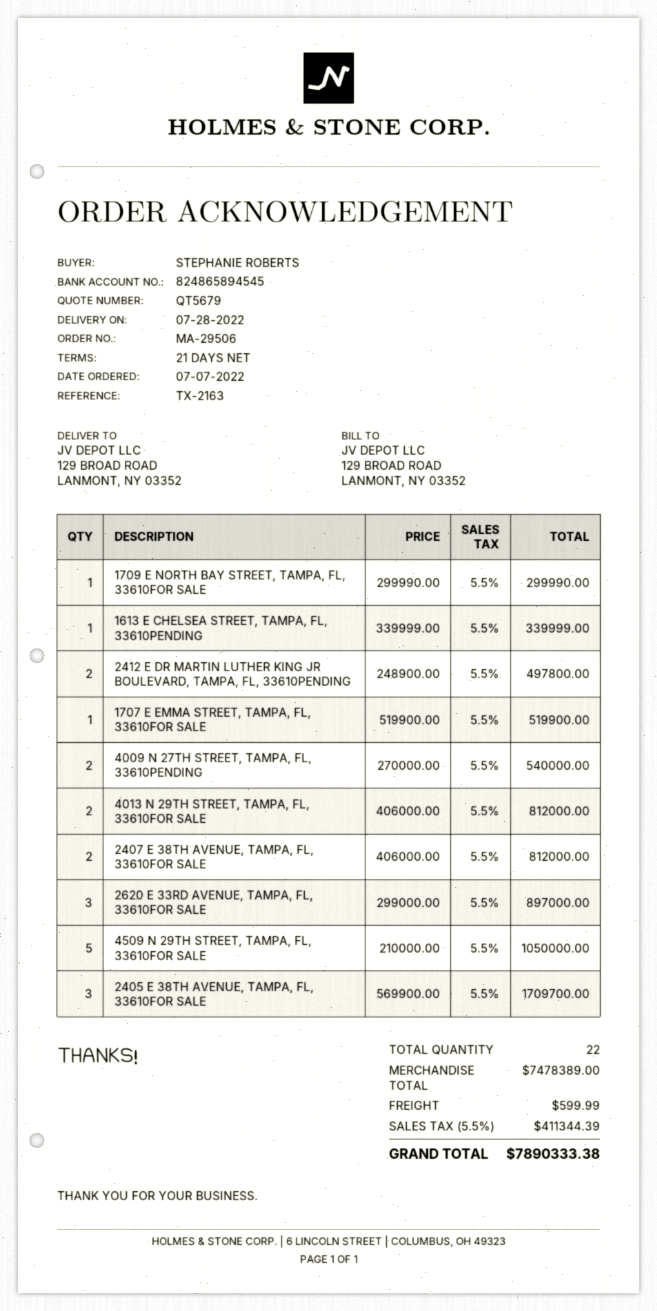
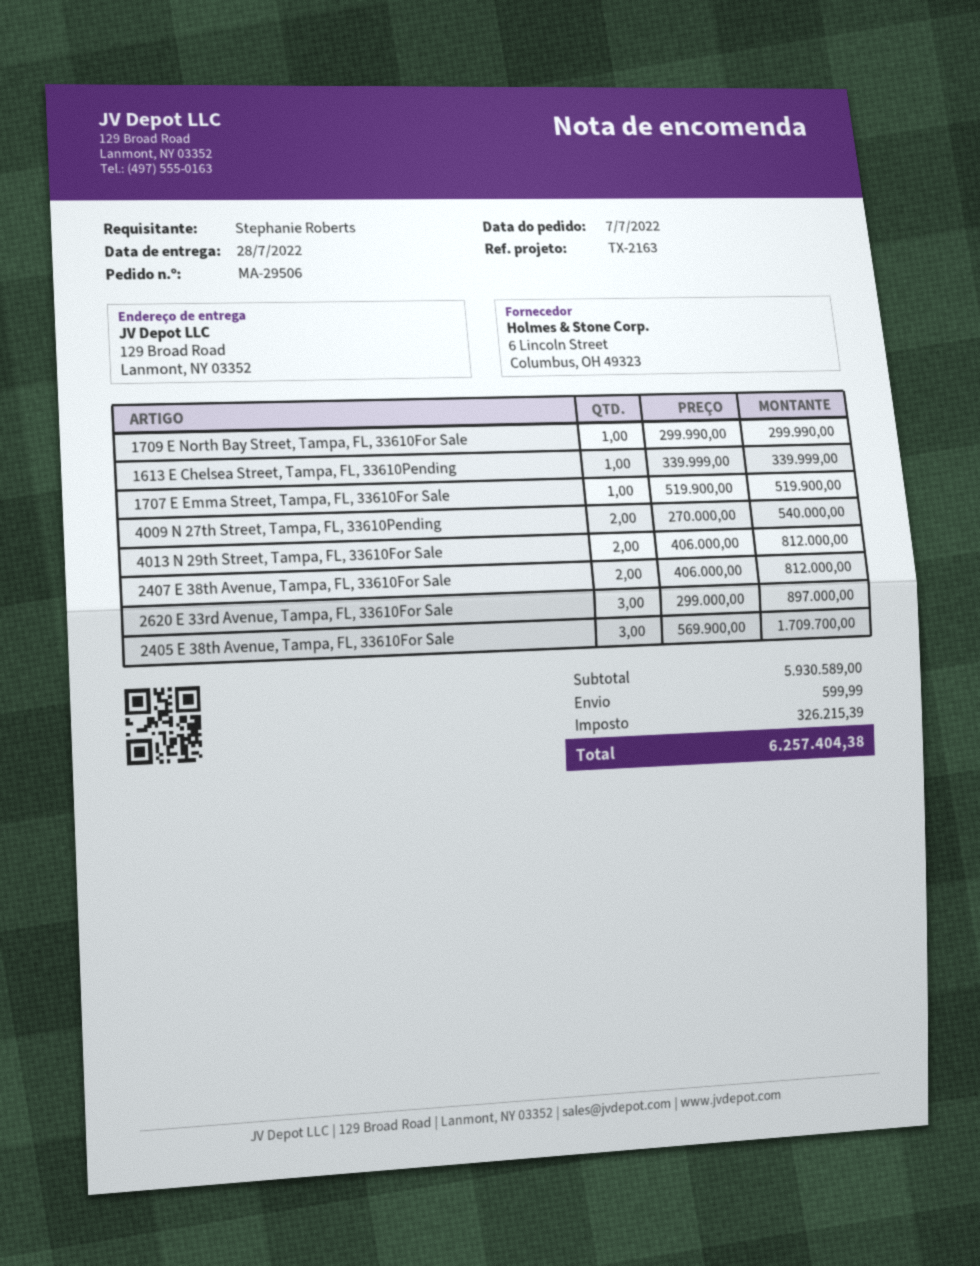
2412 E DR MARTIN LUTHER KING JR BOULEVARD, TAMPA, FL, 33610PENDING: 2 x 248900.00 = 497800.00 -> none
4509 N 29TH STREET, TAMPA, FL, 33610FOR SALE: 5 x 210000.00 = 1050000.00 -> none
subtotal: 7478389.00 -> 5930589.00
tax: 411344.39 -> 326215.39
total: 7890333.38 -> 6257404.38

